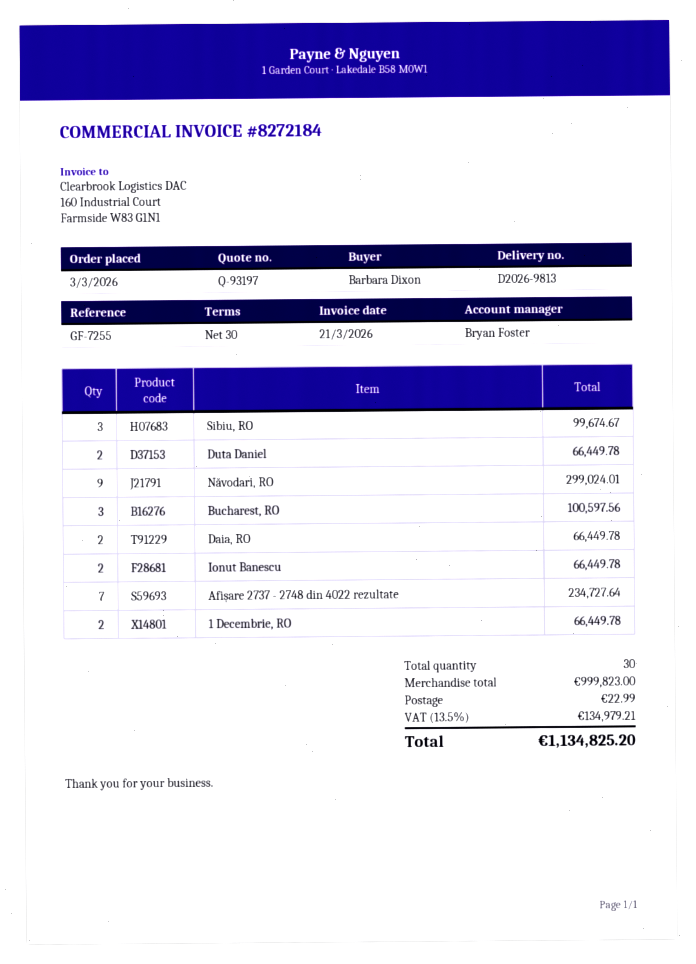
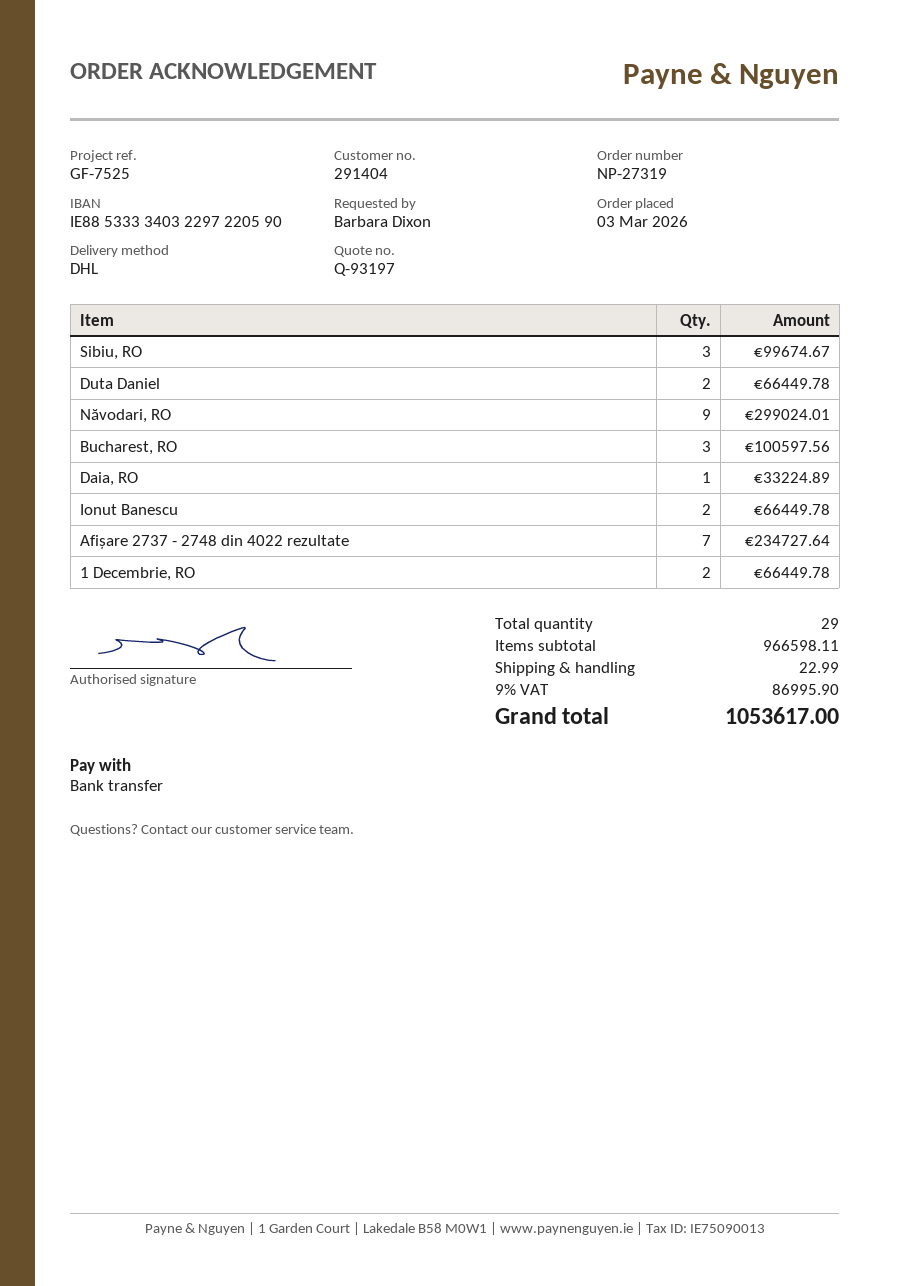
reference: GF-7255 -> GF-7525
Daia, RO: 2 for 66449.78 -> 1 for 33224.89
total quantity: 30 -> 29
subtotal: 999823.00 -> 966598.11
tax: 13.5% = 134979.21 -> 9% = 86995.90
total: 1134825.20 -> 1053617.00

